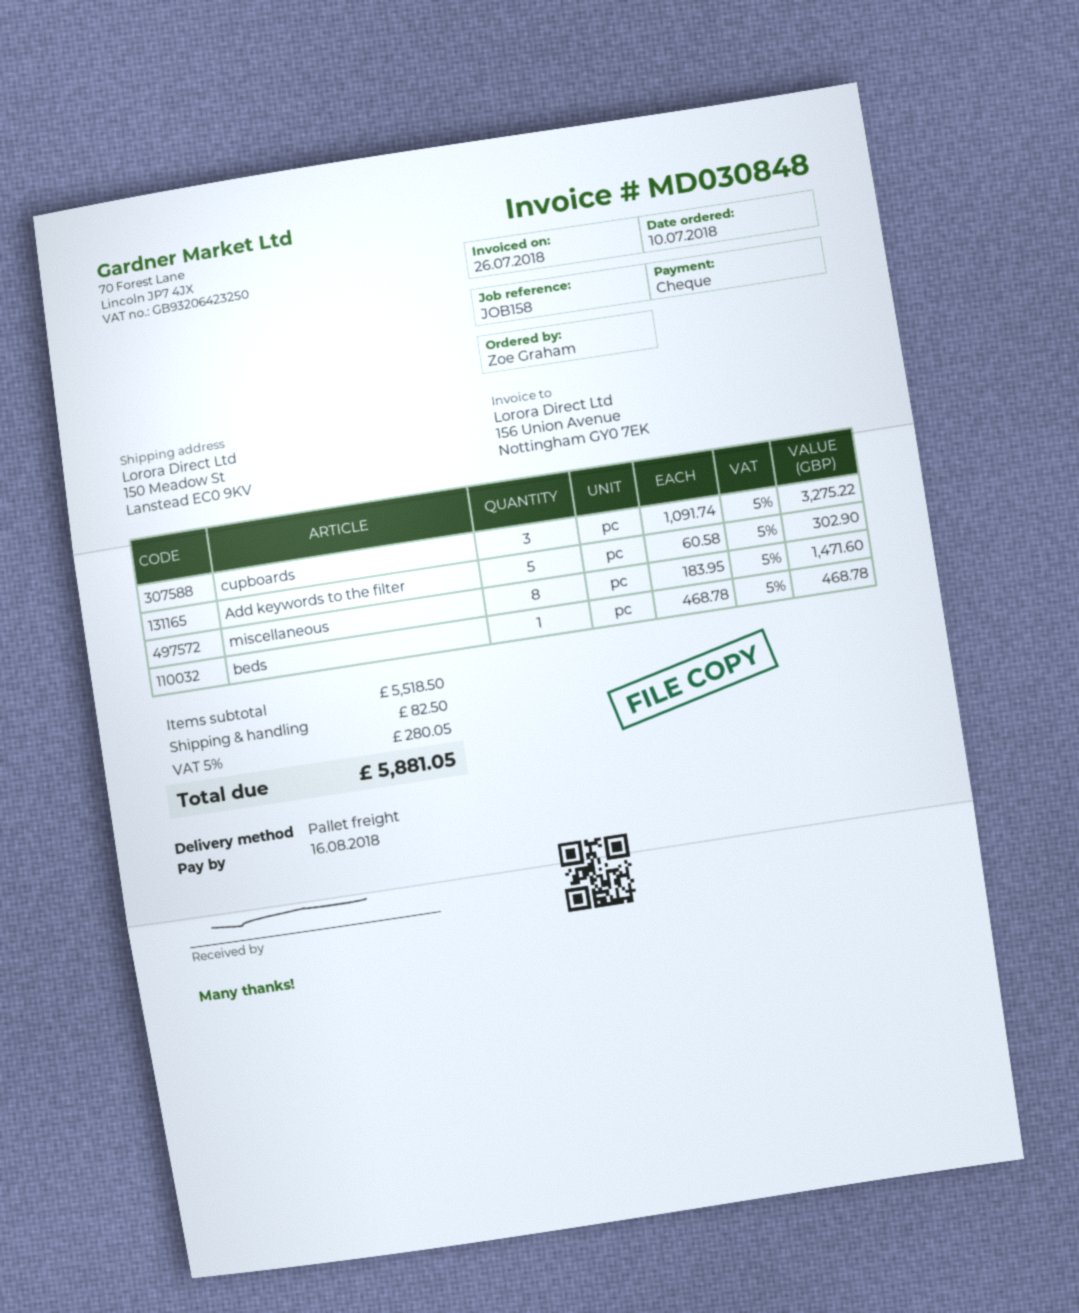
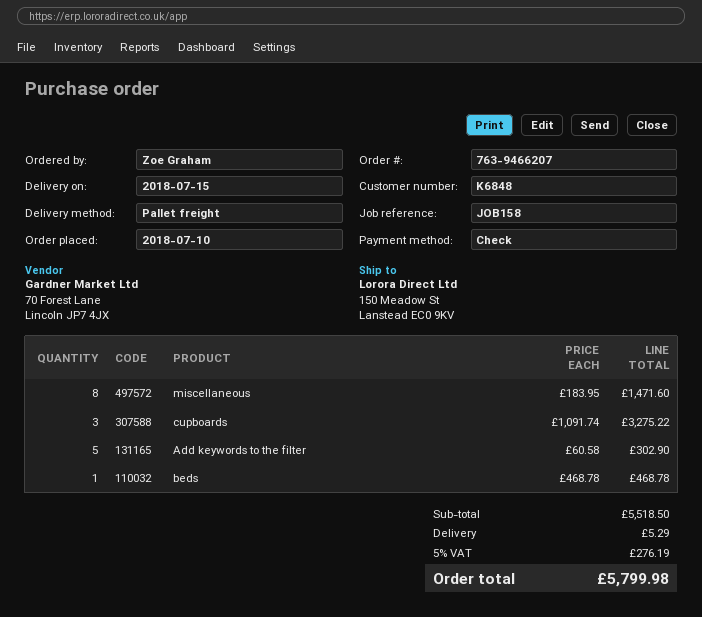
shipping: 82.50 -> 5.29
tax: 5% = 280.05 -> 5% = 276.19
total: 5881.05 -> 5799.98

